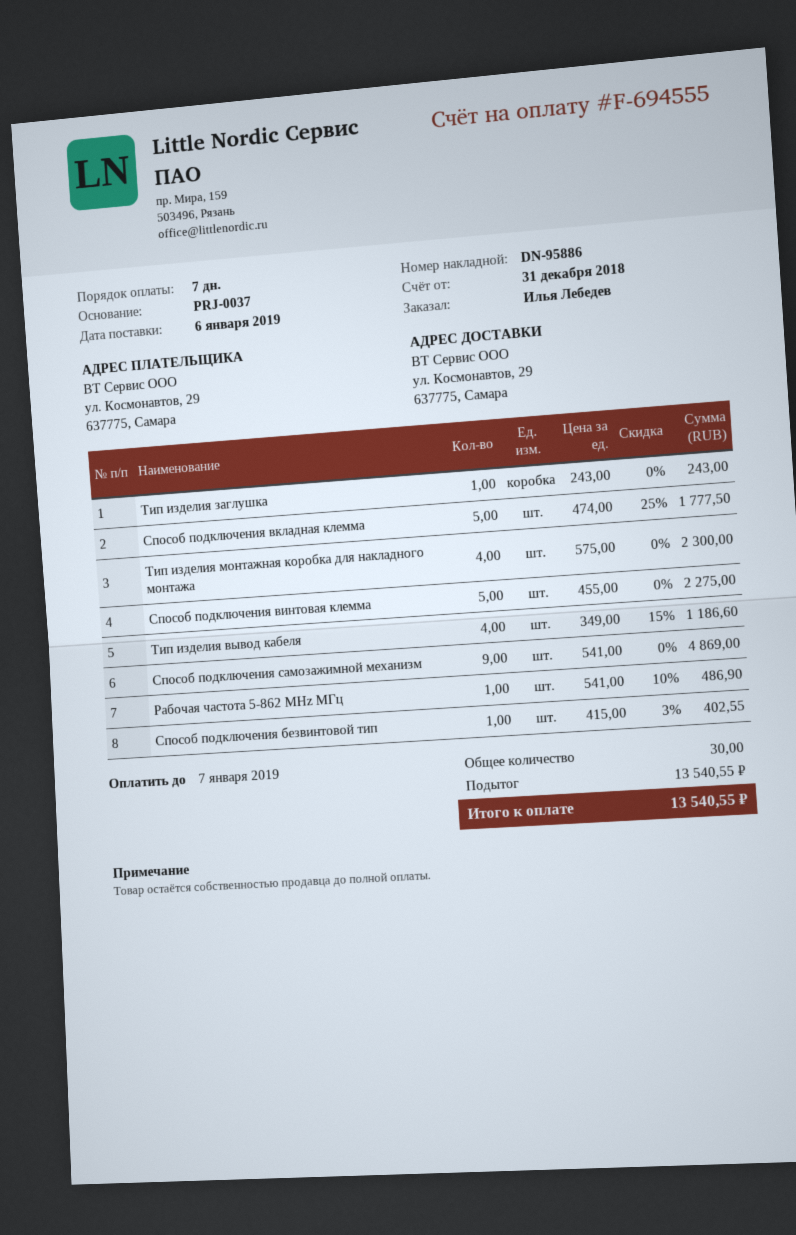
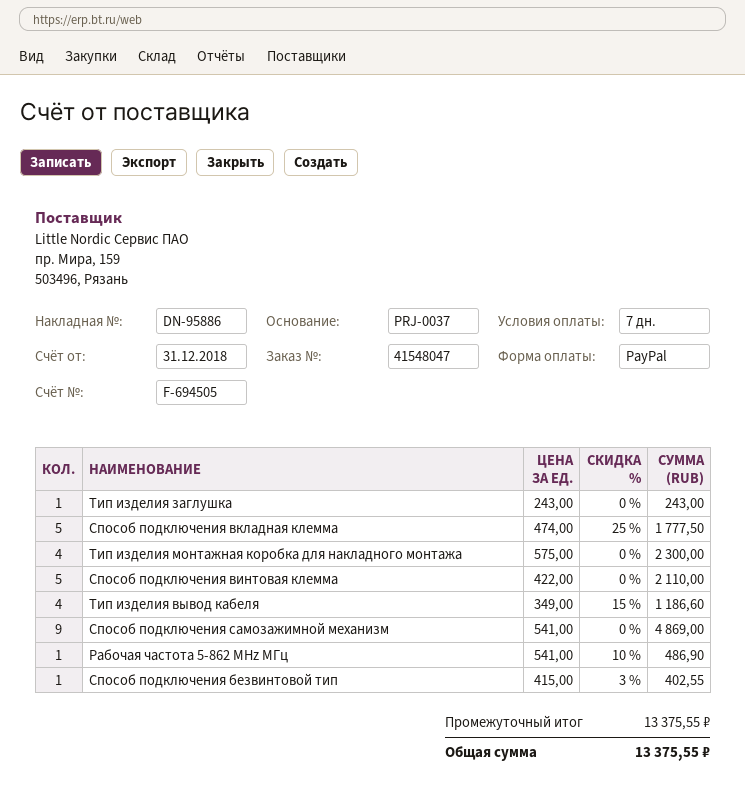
invoice number: F-694555 -> F-694505
Способ подключения винтовая клемма: 5 x 455.00 = 2275.00 -> 5 x 422.00 = 2110.00
subtotal: 13540.55 -> 13375.55
total: 13540.55 -> 13375.55

